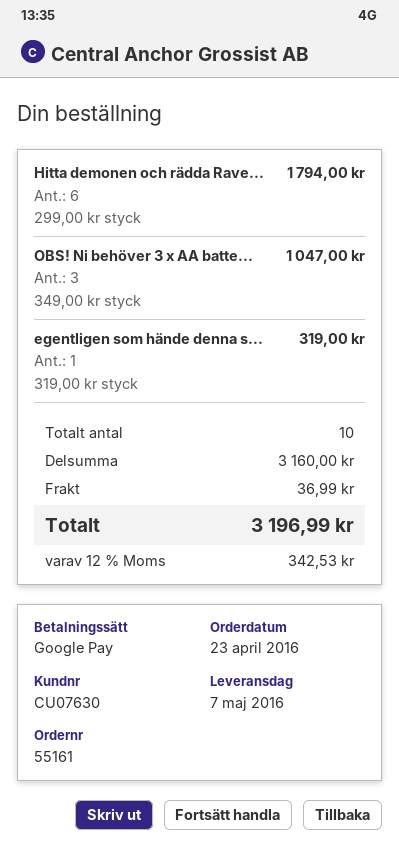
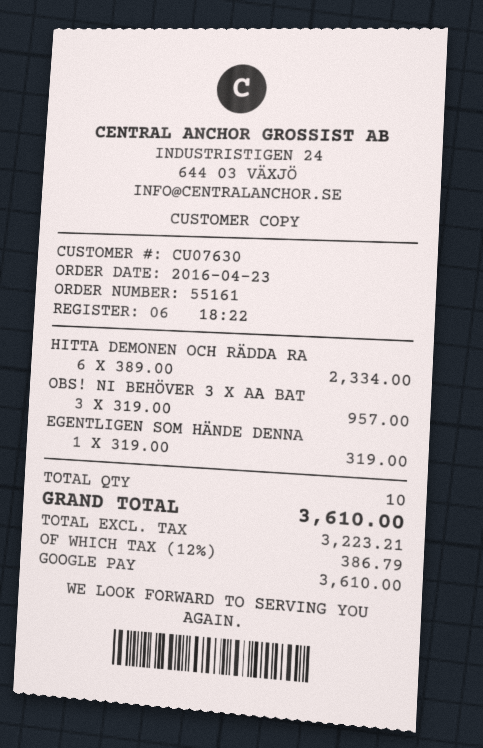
Hitta demonen och rädda Rave...: 6 x 299.00 = 1794.00 -> 6 x 389.00 = 2334.00
OBS! Ni behöver 3 x AA batte...: 3 x 349.00 = 1047.00 -> 3 x 319.00 = 957.00
shipping: 36.99 -> none
tax: 12% = 342.53 -> 12% = 386.79
total: 3196.99 -> 3610.00

